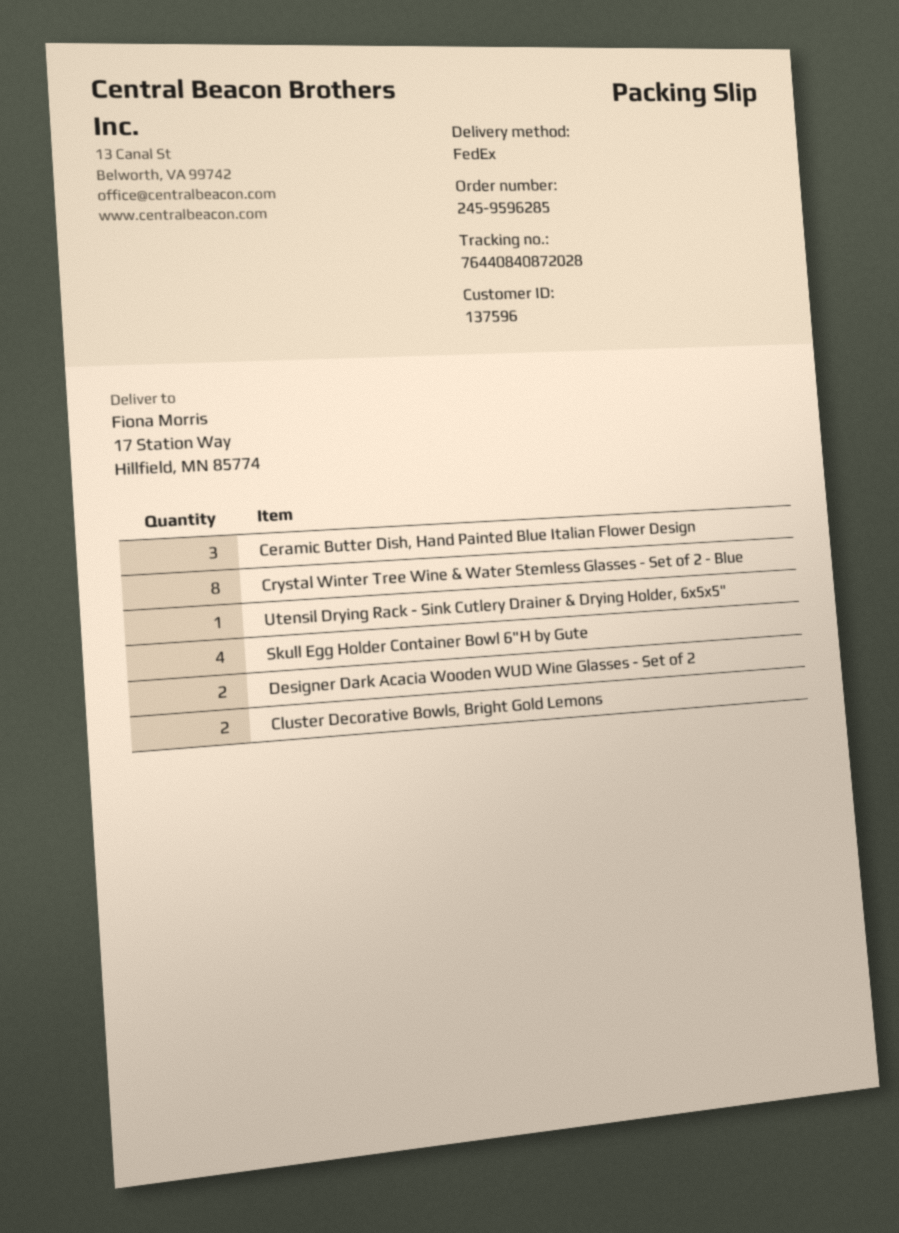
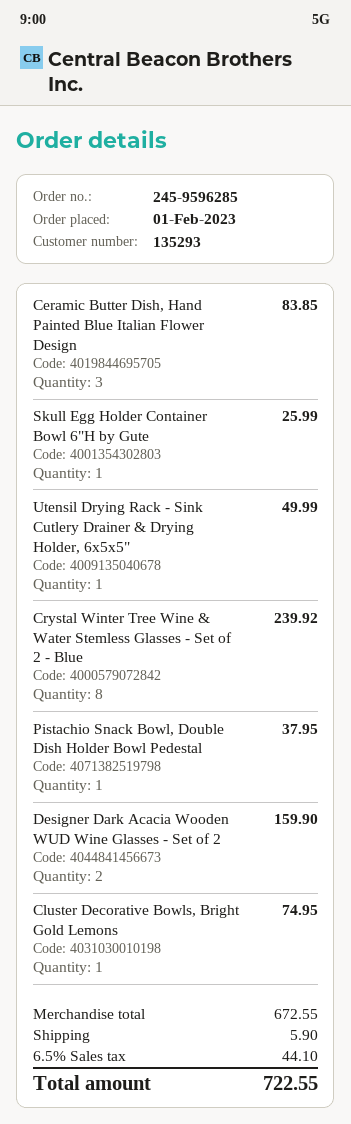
customer number: 137596 -> 135293
Skull Egg Holder Container Bowl 6"H by Gute: 4 -> 1
Cluster Decorative Bowls, Bright Gold Lemons: 2 -> 1
Pistachio Snack Bowl, Double Dish Holder Bowl Pedestal: none -> 1

